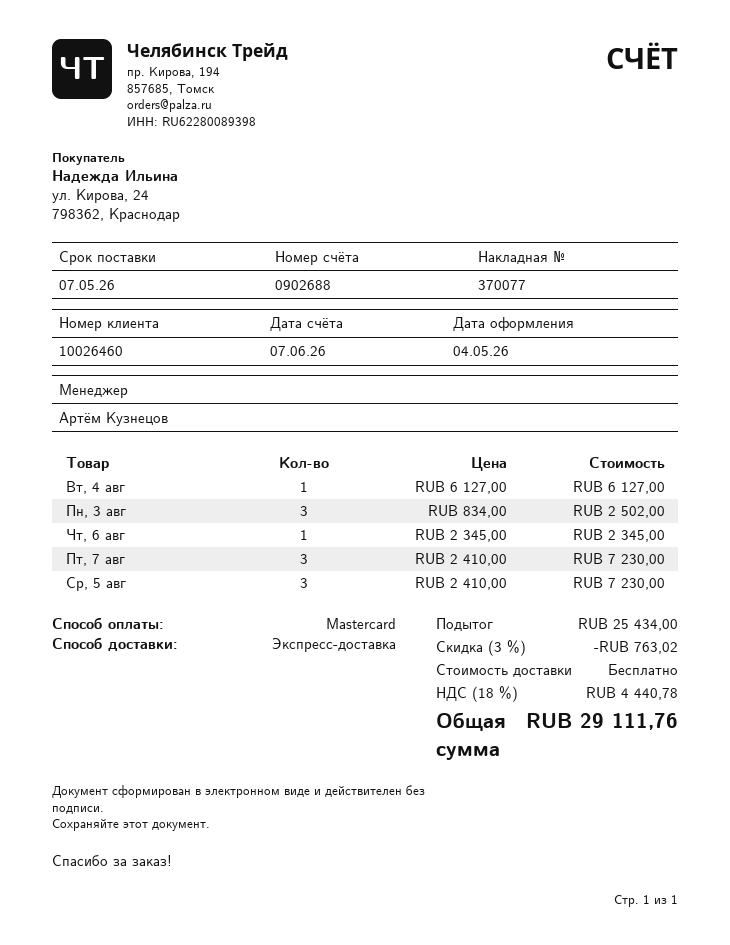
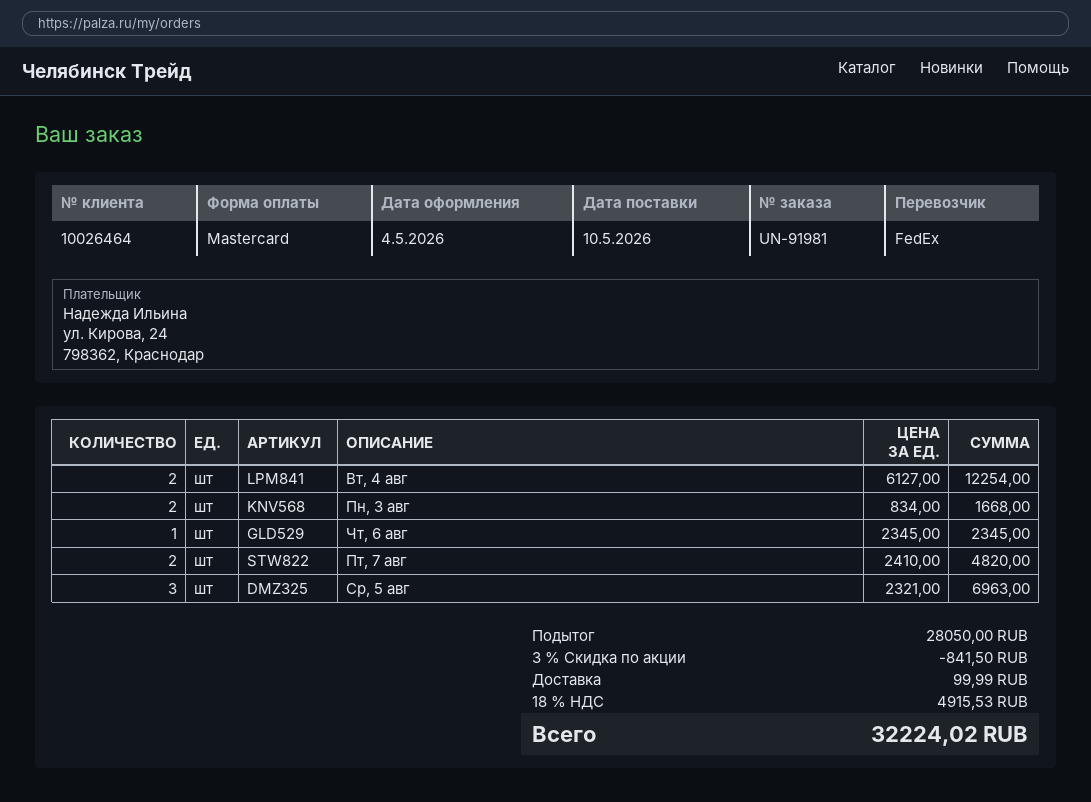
delivery date: 2026-05-07 -> 2026-05-10
customer number: 10026460 -> 10026464
shipping method: express -> FedEx
Вт, 4 авг: 1 x 6127.00 = 6127.00 -> 2 x 6127.00 = 12254.00
Пн, 3 авг: 3 x 834.00 = 2502.00 -> 2 x 834.00 = 1668.00
Пт, 7 авг: 3 x 2410.00 = 7230.00 -> 2 x 2410.00 = 4820.00
Ср, 5 авг: 3 x 2410.00 = 7230.00 -> 3 x 2321.00 = 6963.00
subtotal: 25434.00 -> 28050.00
discount: 3% = 763.02 -> 3% = 841.50
shipping: 0.00 -> 99.99
tax: 18% = 4440.78 -> 18% = 4915.53
total: 29111.76 -> 32224.02

